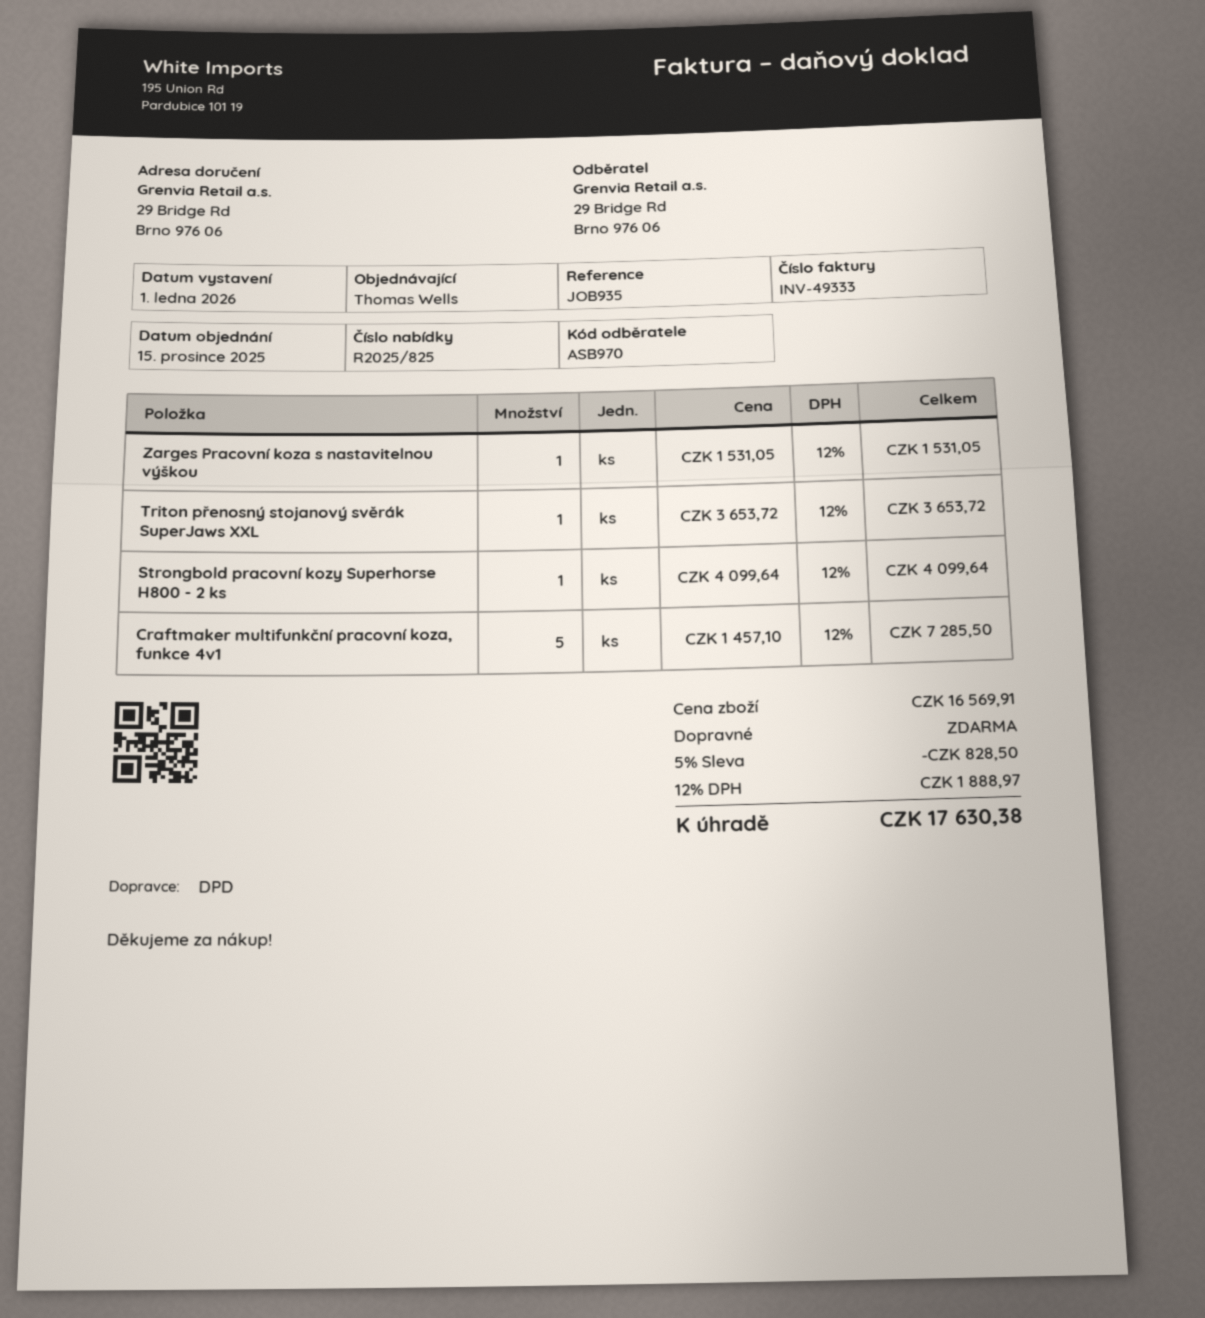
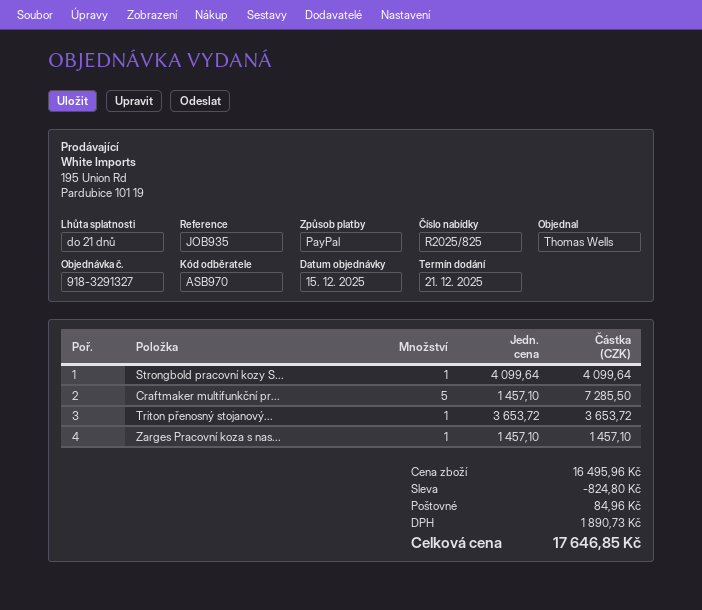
Zarges Pracovní koza s nastavitelnou výškou: 1 x 1531.05 = 1531.05 -> 1 x 1457.10 = 1457.10
subtotal: 16569.91 -> 16495.96
discount: 828.50 -> 824.80
shipping: 0.00 -> 84.96
tax: 1888.97 -> 1890.73
total: 17630.38 -> 17646.85

